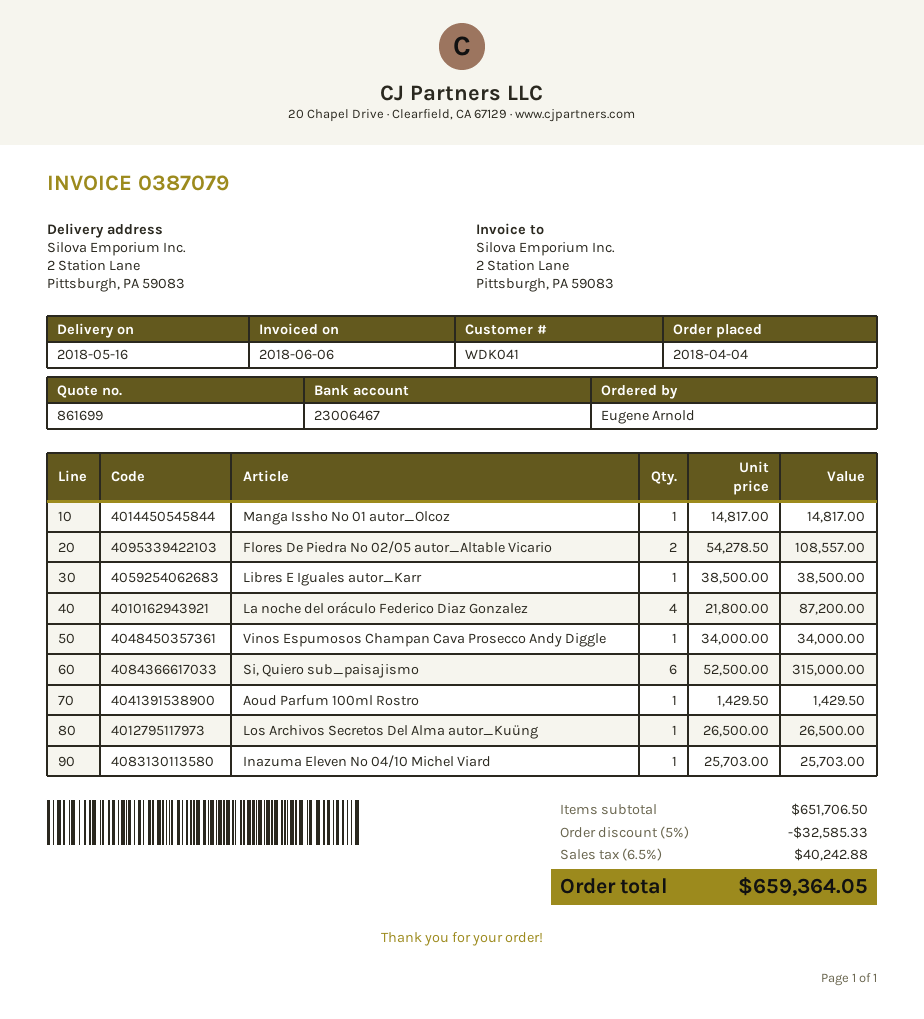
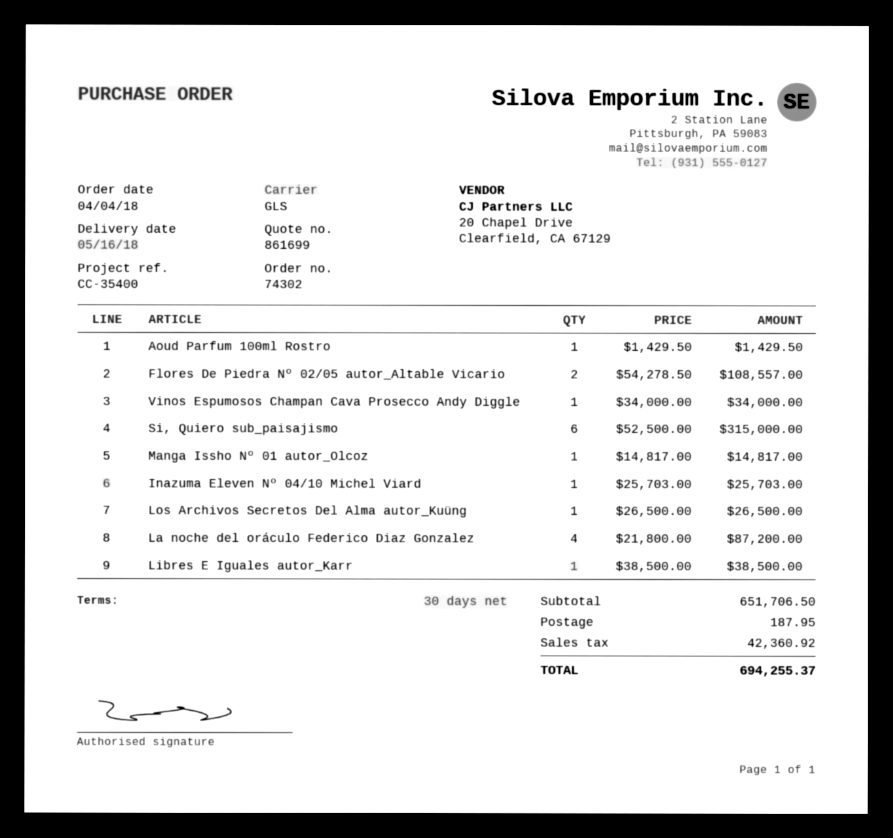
discount: 5% = 32585.33 -> none
shipping: none -> 187.95
tax: 40242.88 -> 42360.92
total: 659364.05 -> 694255.37

